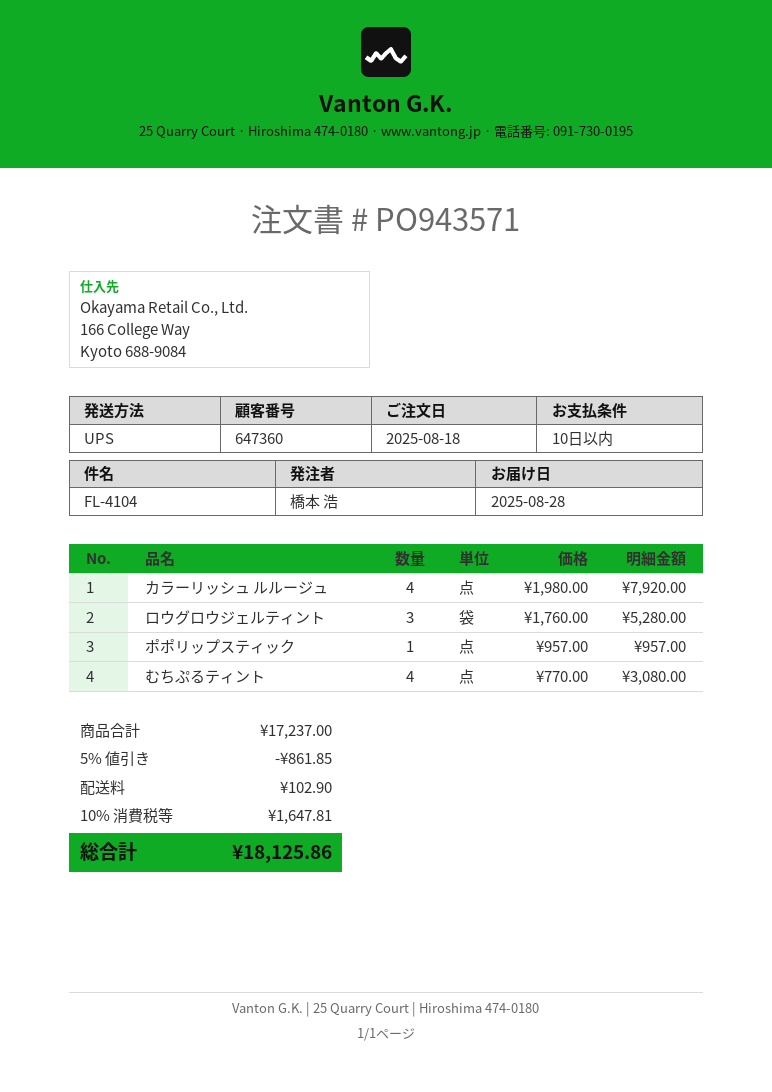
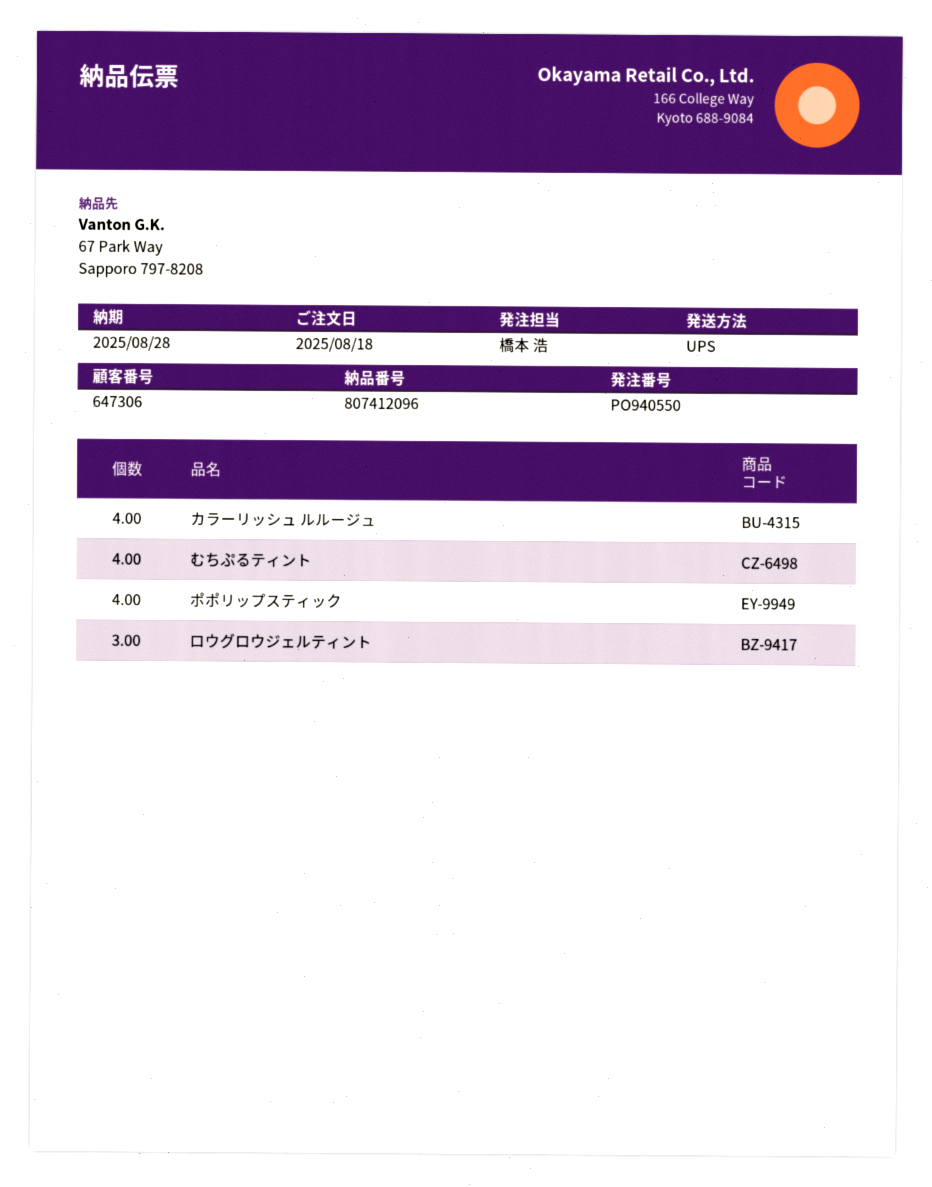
order number: PO943571 -> PO940550
customer number: 647360 -> 647306
ポポリップスティック: 1 -> 4

